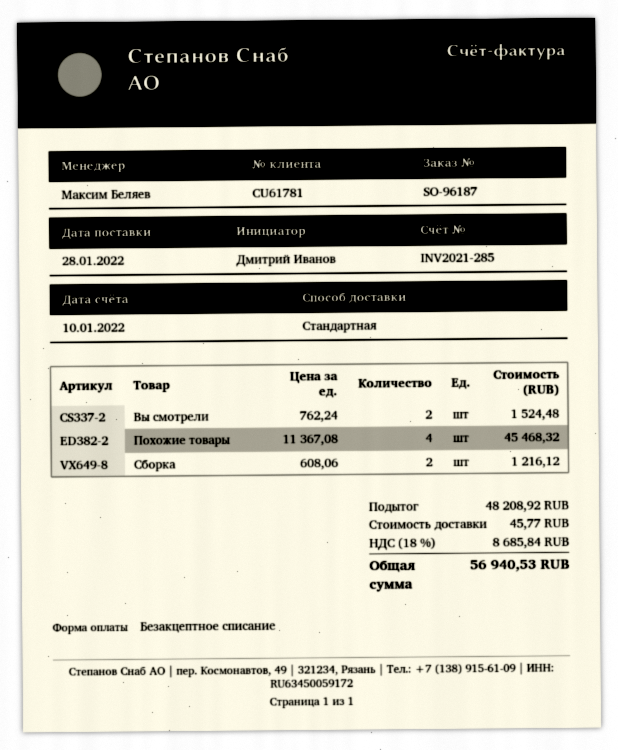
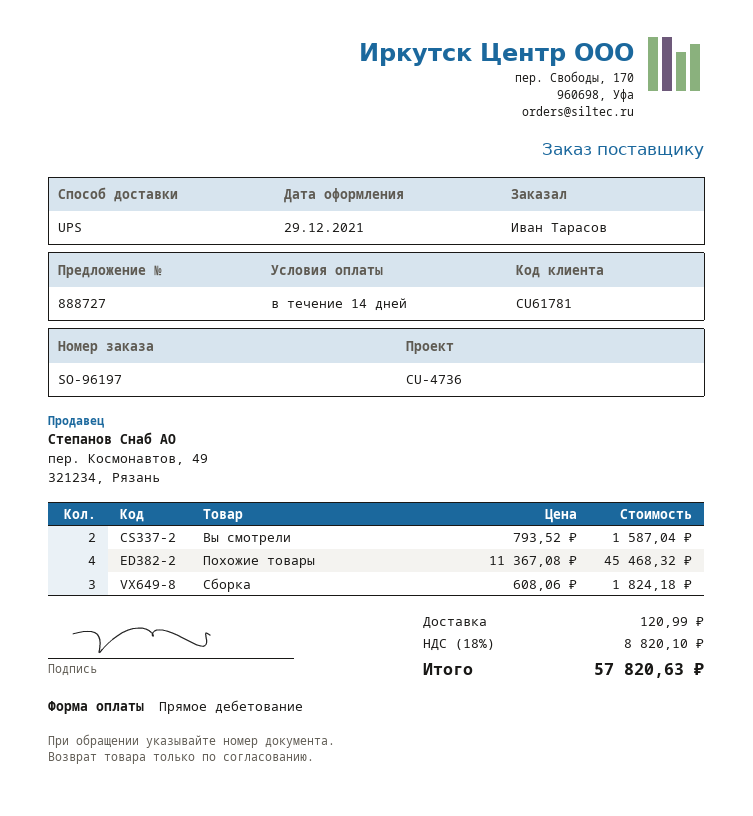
order number: SO-96187 -> SO-96197
ordered by: Дмитрий Иванов -> Иван Тарасов
shipping method: standard -> UPS
Вы смотрели: 2 x 762.24 = 1524.48 -> 2 x 793.52 = 1587.04
Сборка: 2 x 608.06 = 1216.12 -> 3 x 608.06 = 1824.18
shipping: 45.77 -> 120.99
tax: 18% = 8685.84 -> 18% = 8820.10
total: 56940.53 -> 57820.63

